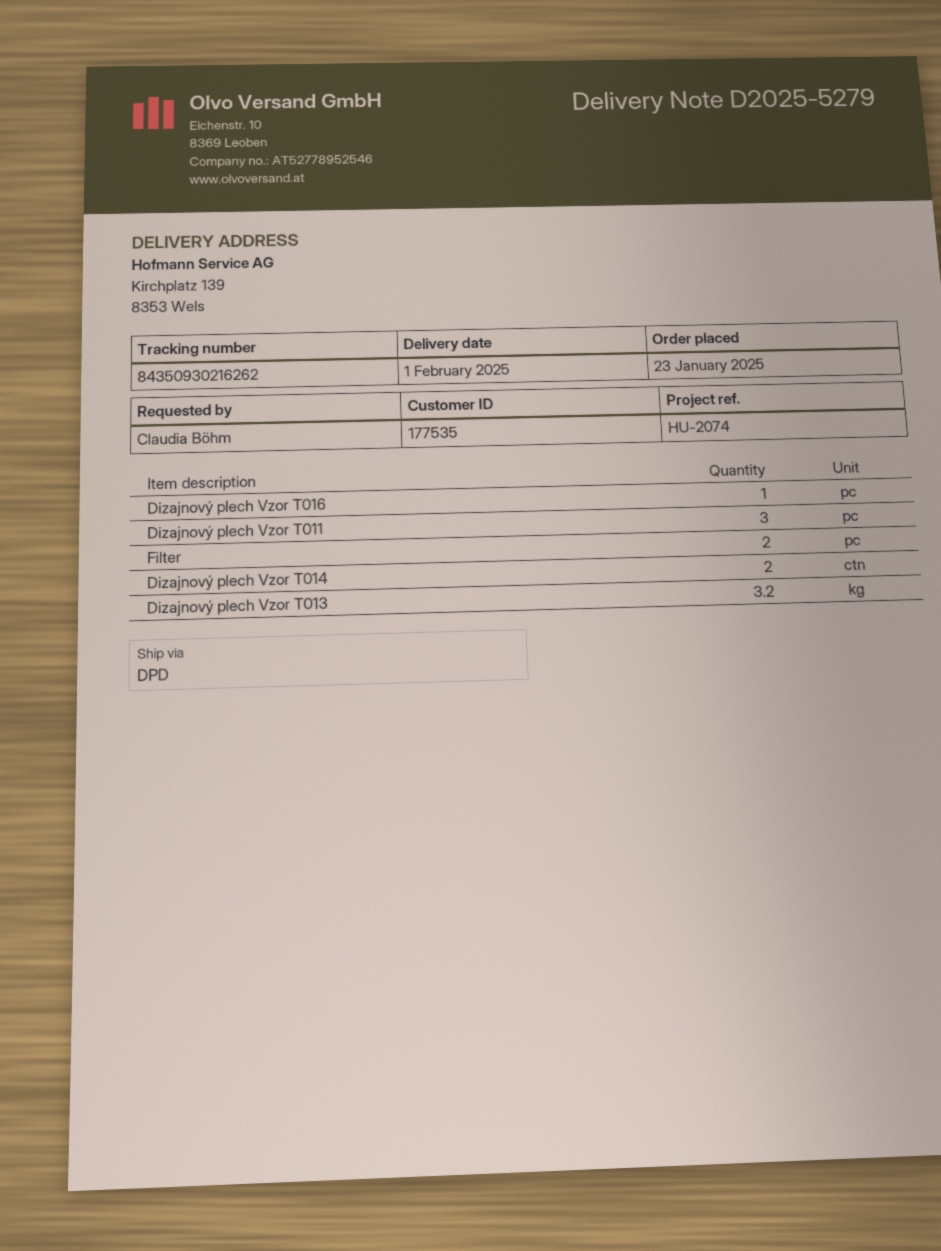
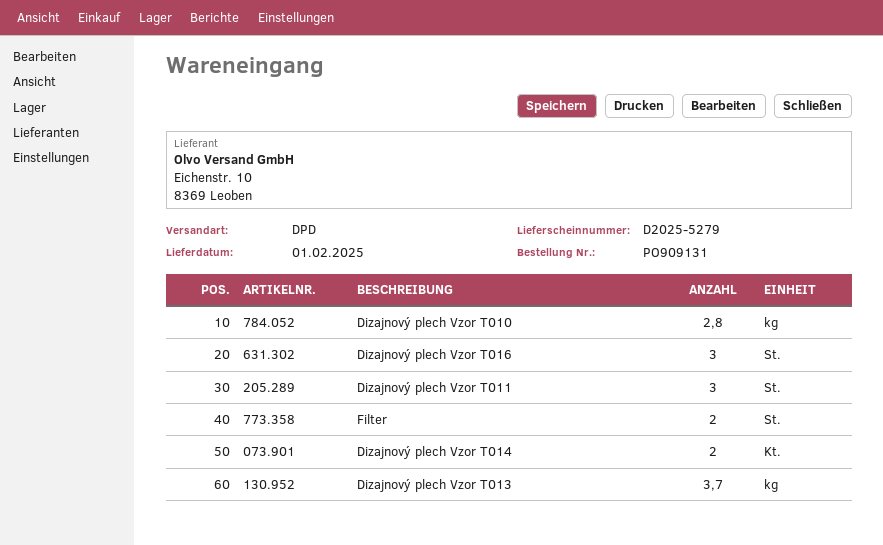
Dizajnový plech Vzor T016: 1 -> 3
Dizajnový plech Vzor T013: 3.2 -> 3.7
Dizajnový plech Vzor T010: none -> 2.8

